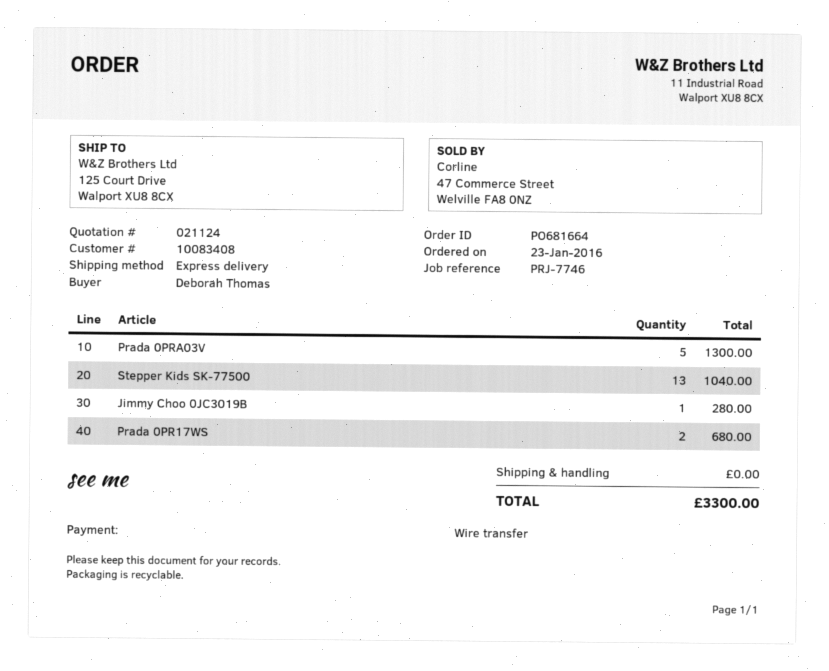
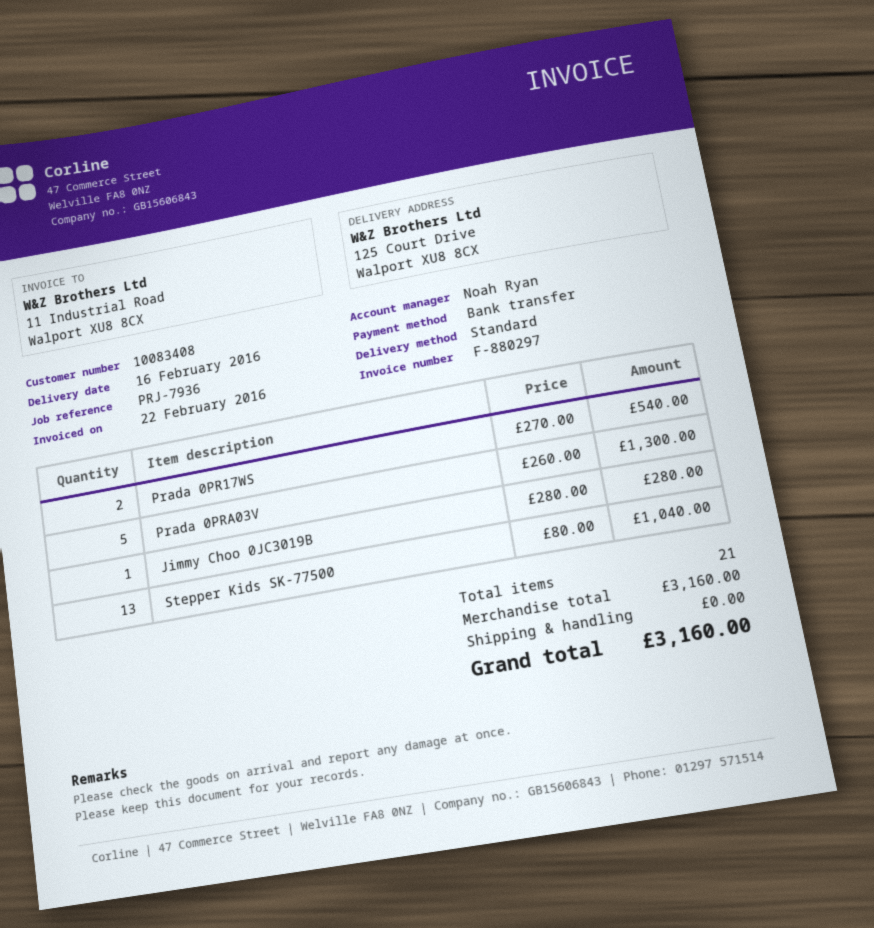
reference: PRJ-7746 -> PRJ-7936
shipping method: express -> standard
Prada 0PR17WS: 2 for 680.00 -> 2 for 540.00
total: 3300.00 -> 3160.00

